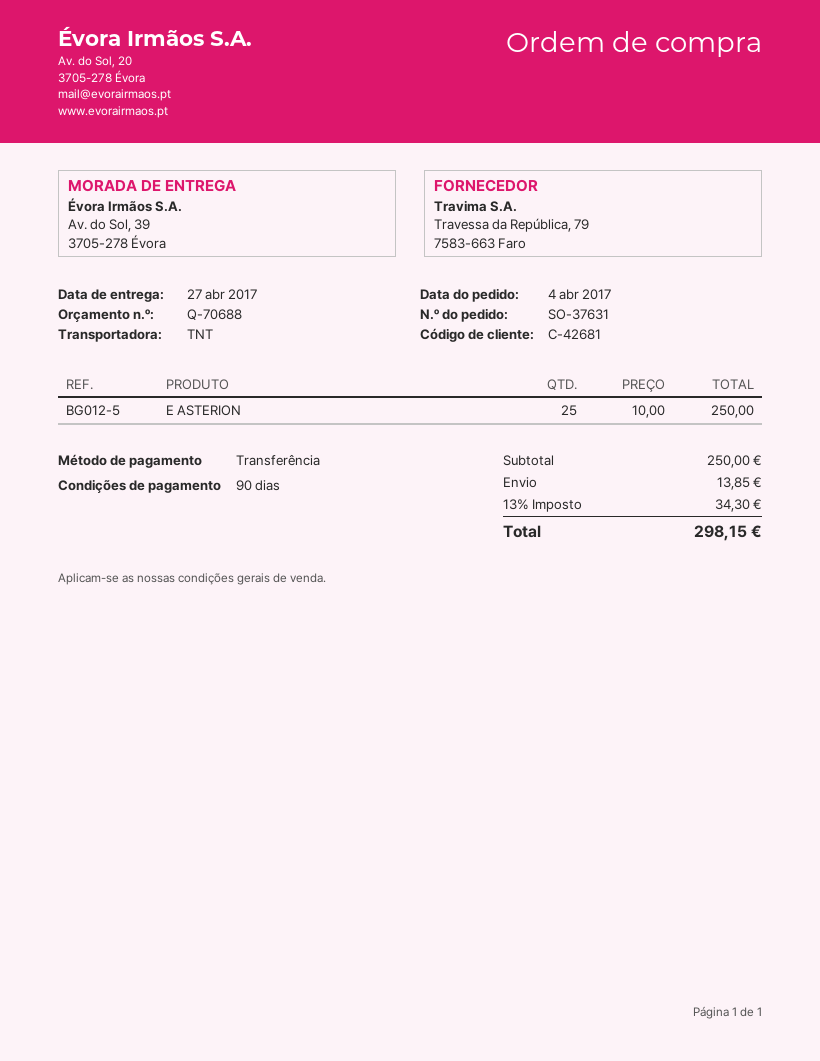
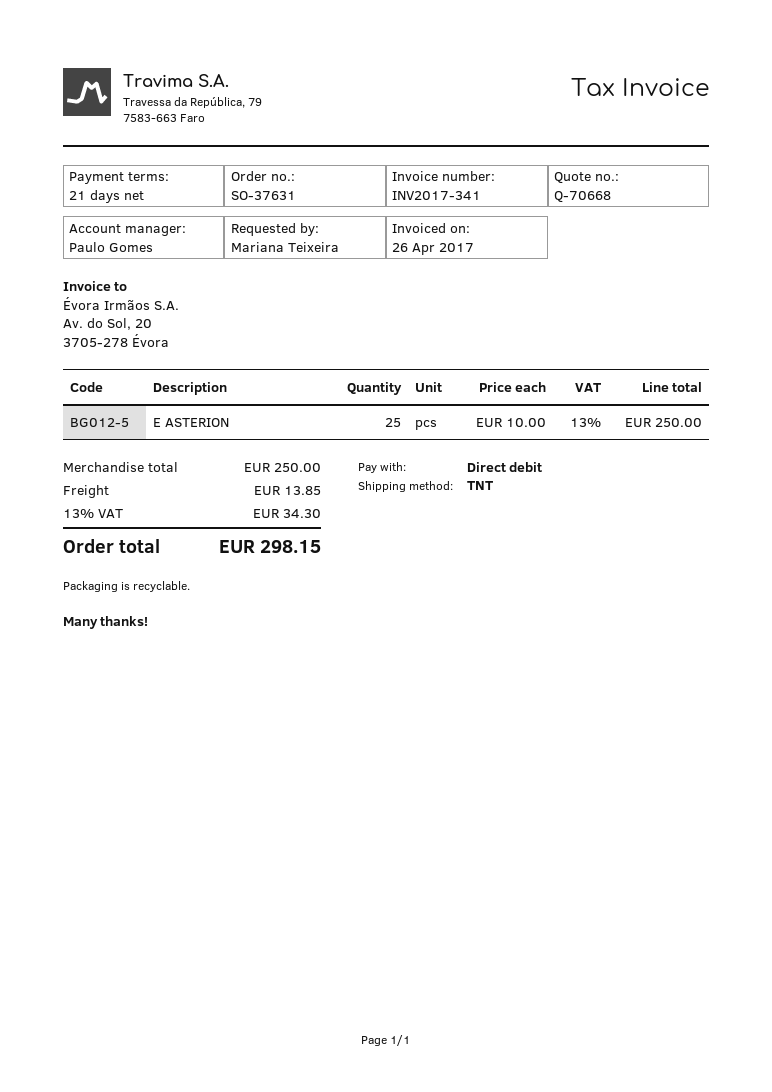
quote number: Q-70688 -> Q-70668
payment terms: 90 days -> 21 days
payment method: bank transfer -> direct debit

